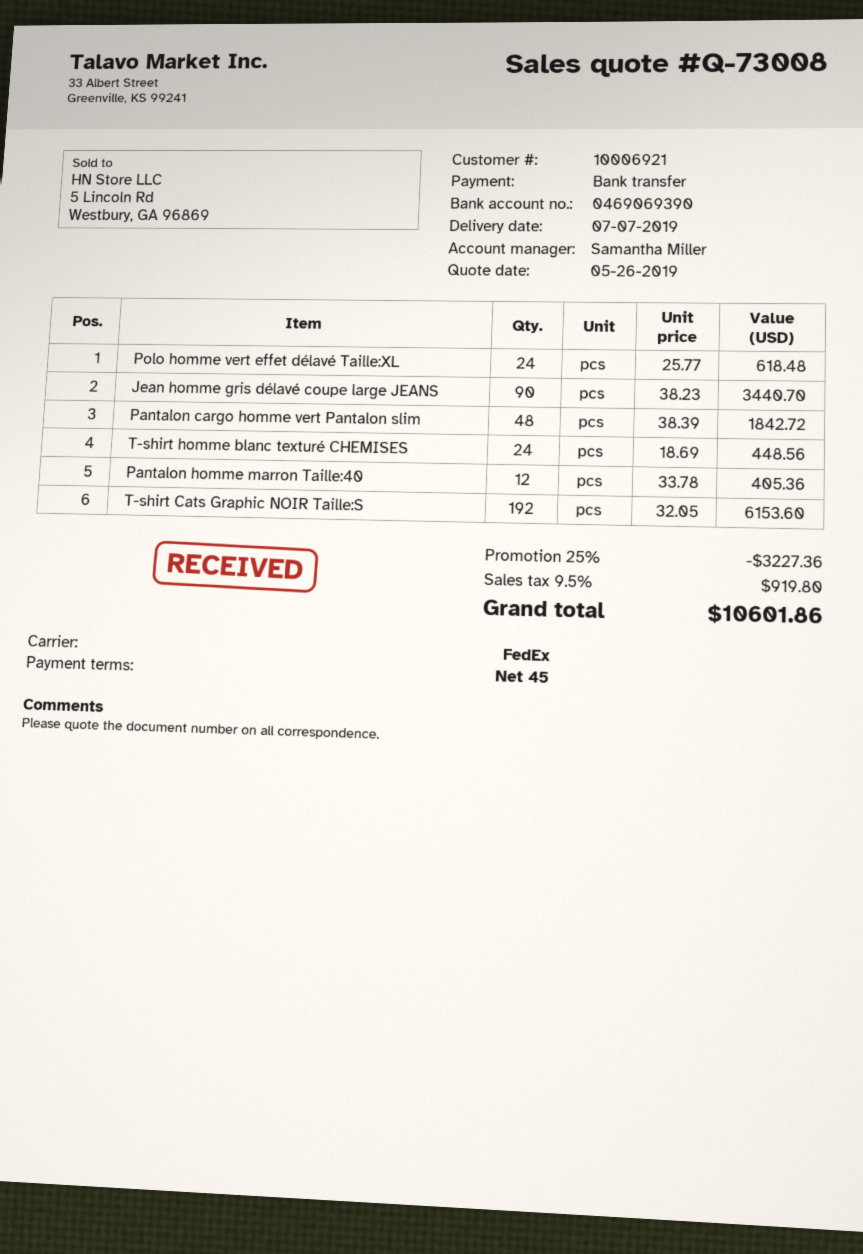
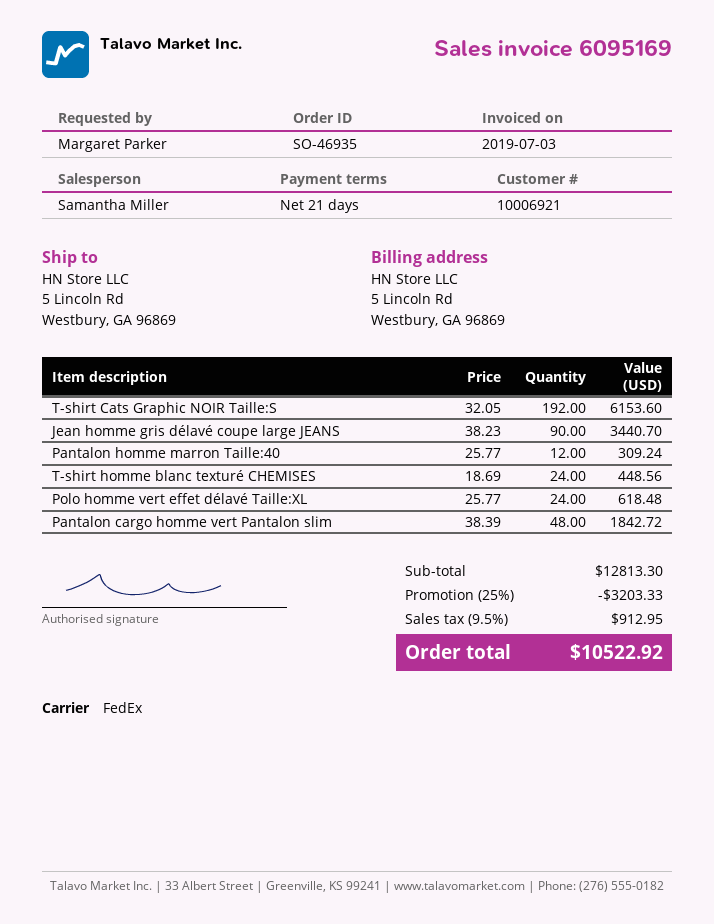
payment terms: 45 days -> 21 days
Pantalon homme marron Taille:40: 12 x 33.78 = 405.36 -> 12 x 25.77 = 309.24
discount: 25% = 3227.36 -> 25% = 3203.33
tax: 9.5% = 919.80 -> 9.5% = 912.95
total: 10601.86 -> 10522.92

